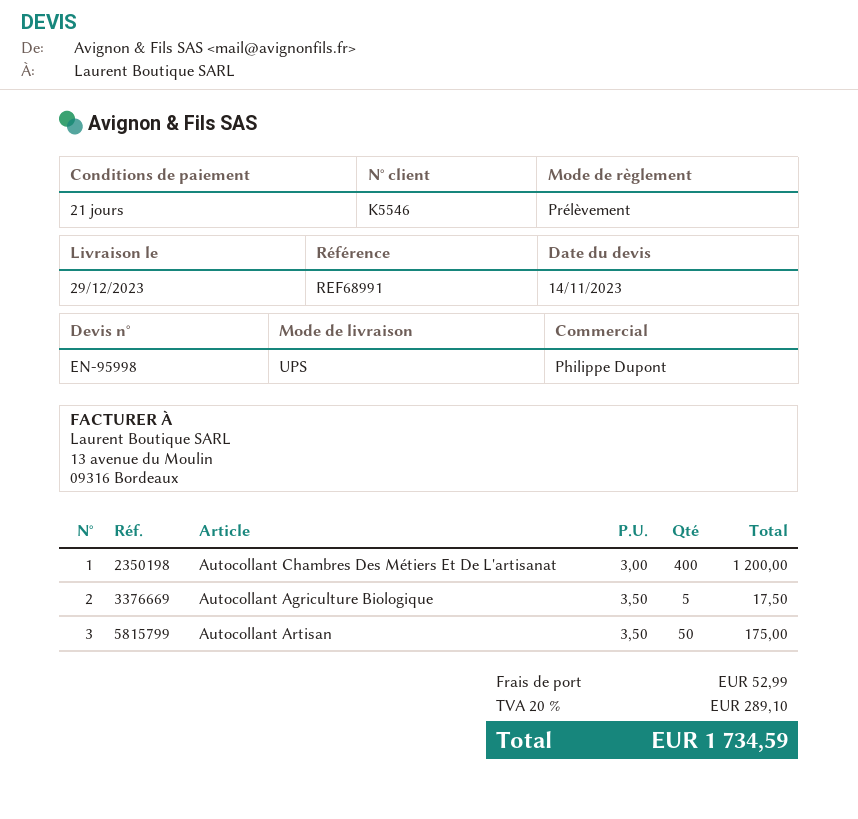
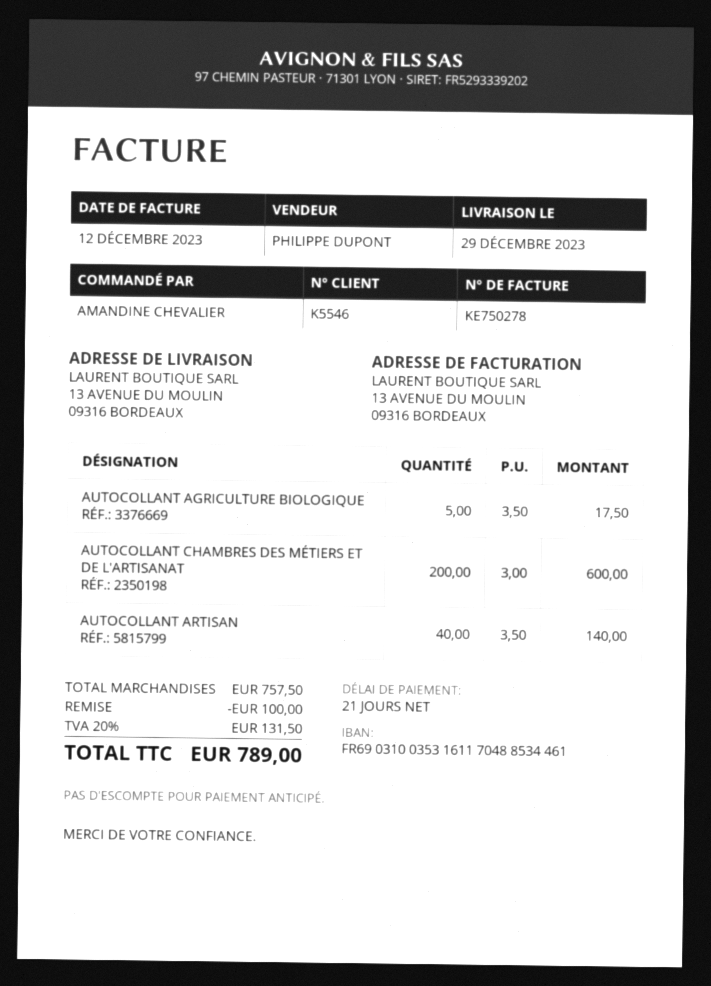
Autocollant Chambres Des Métiers Et De L'artisanat: 400 x 3.00 = 1200.00 -> 200 x 3.00 = 600.00
Autocollant Artisan: 50 x 3.50 = 175.00 -> 40 x 3.50 = 140.00
discount: none -> 100.00
shipping: 52.99 -> none
tax: 20% = 289.10 -> 20% = 131.50
total: 1734.59 -> 789.00

